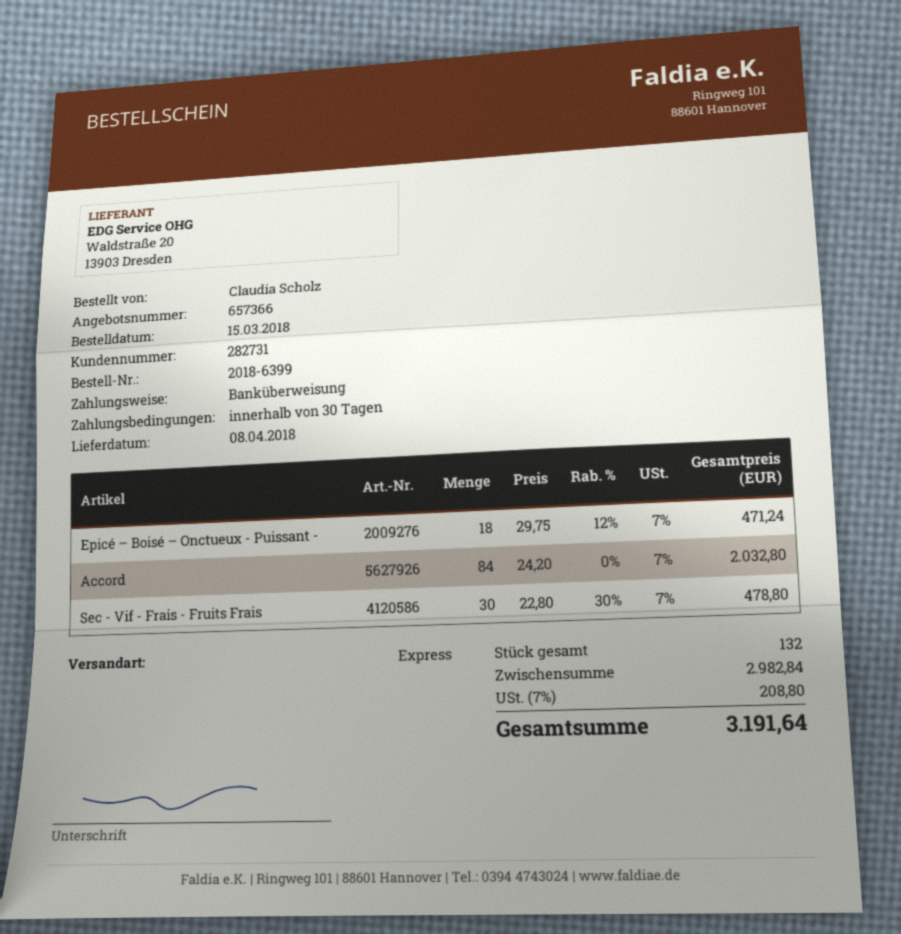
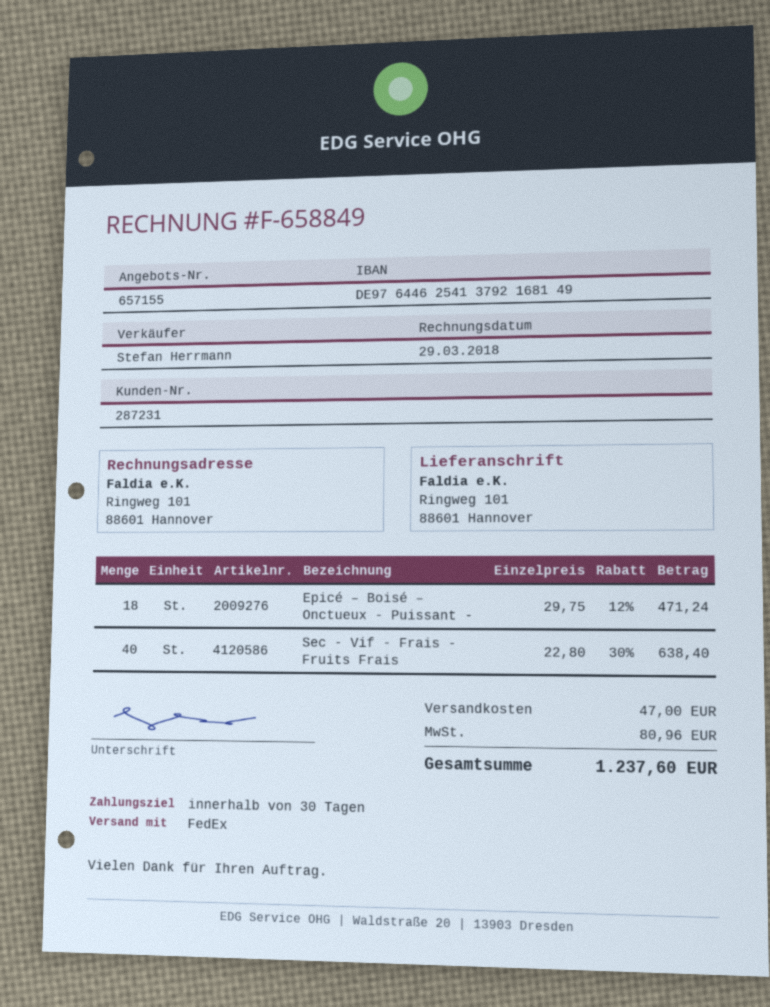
quote number: 657366 -> 657155
customer number: 282731 -> 287231
shipping method: express -> FedEx
Accord: 84 x 24.20 = 2032.80 -> none
Sec - Vif - Frais - Fruits Frais: 30 x 22.80 - 30% = 478.80 -> 40 x 22.80 - 30% = 638.40
shipping: none -> 47.00
tax: 208.80 -> 80.96
total: 3191.64 -> 1237.60

